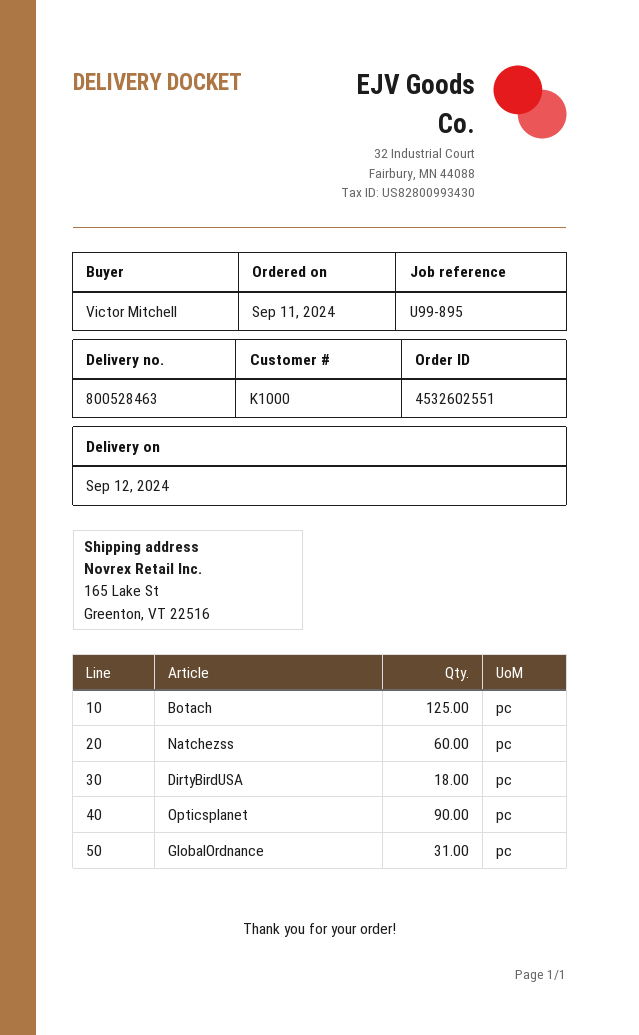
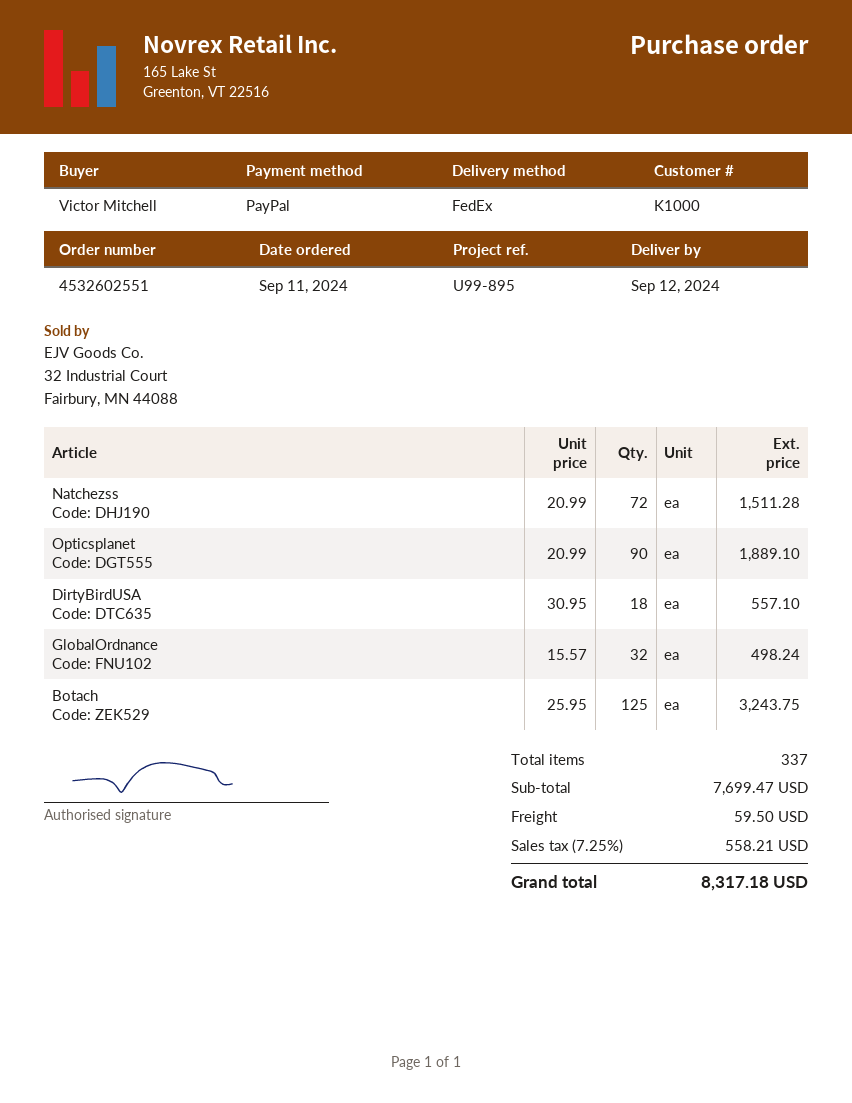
Natchezss: 60 -> 72
GlobalOrdnance: 31 -> 32

